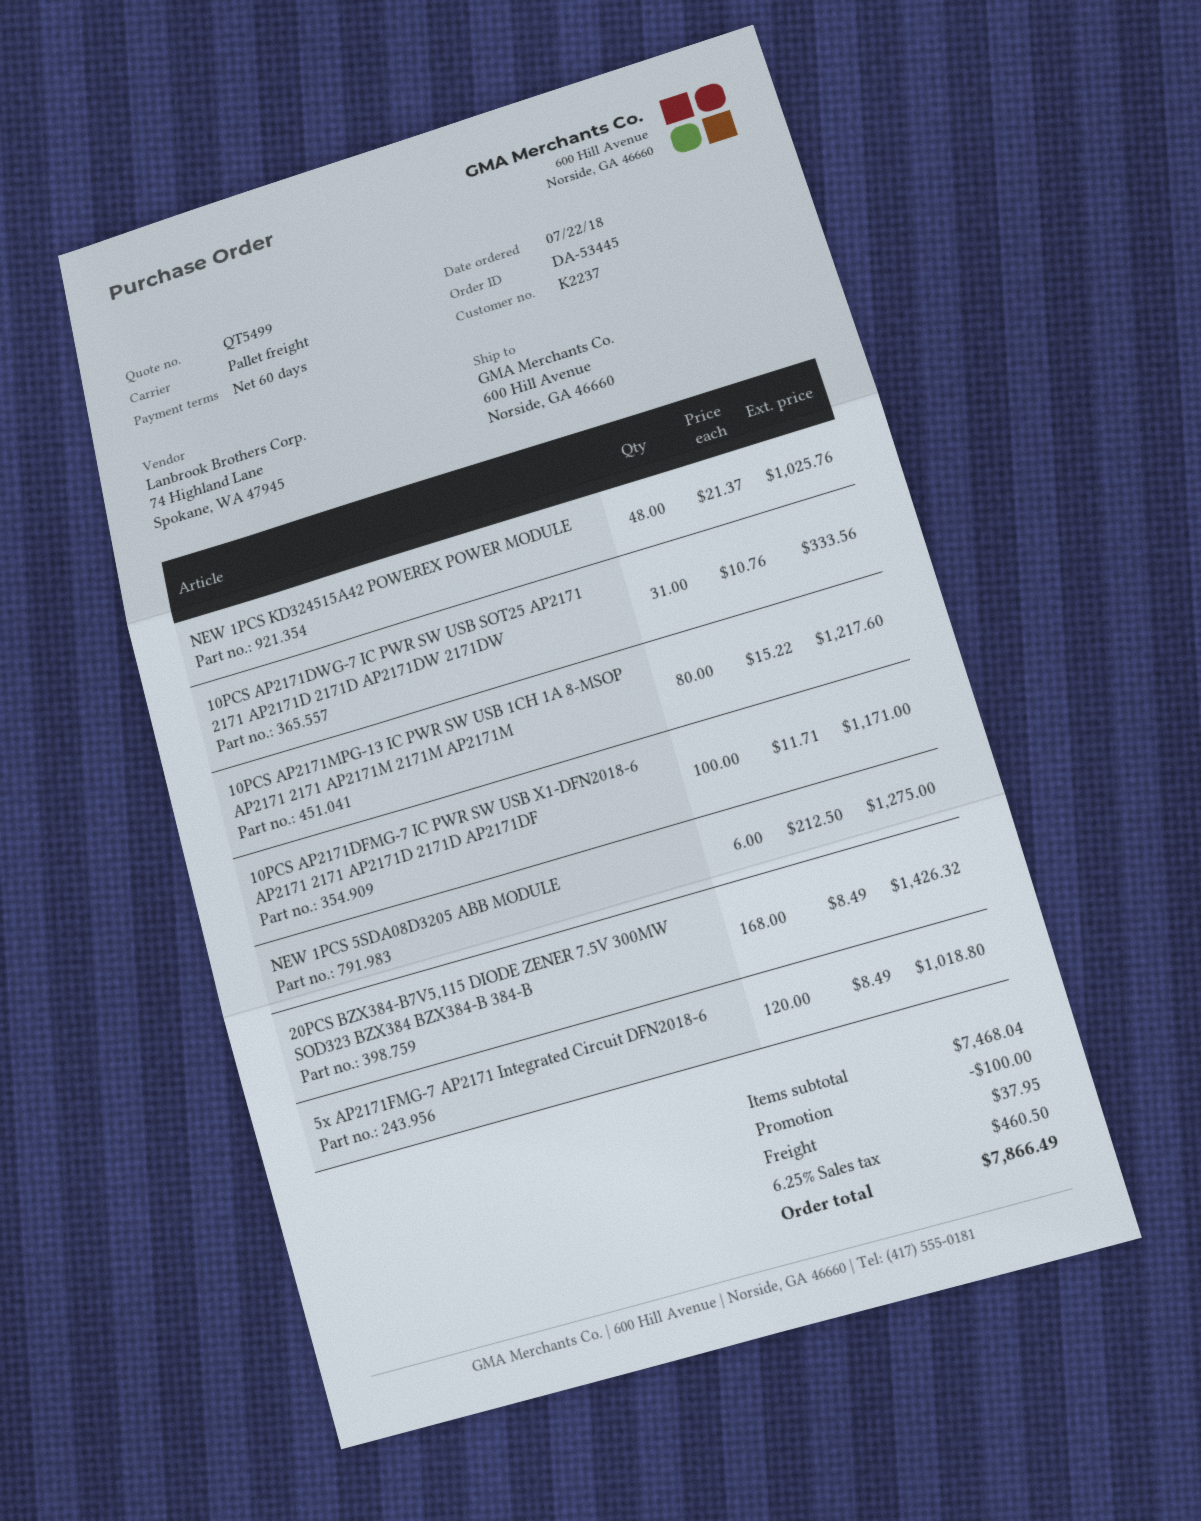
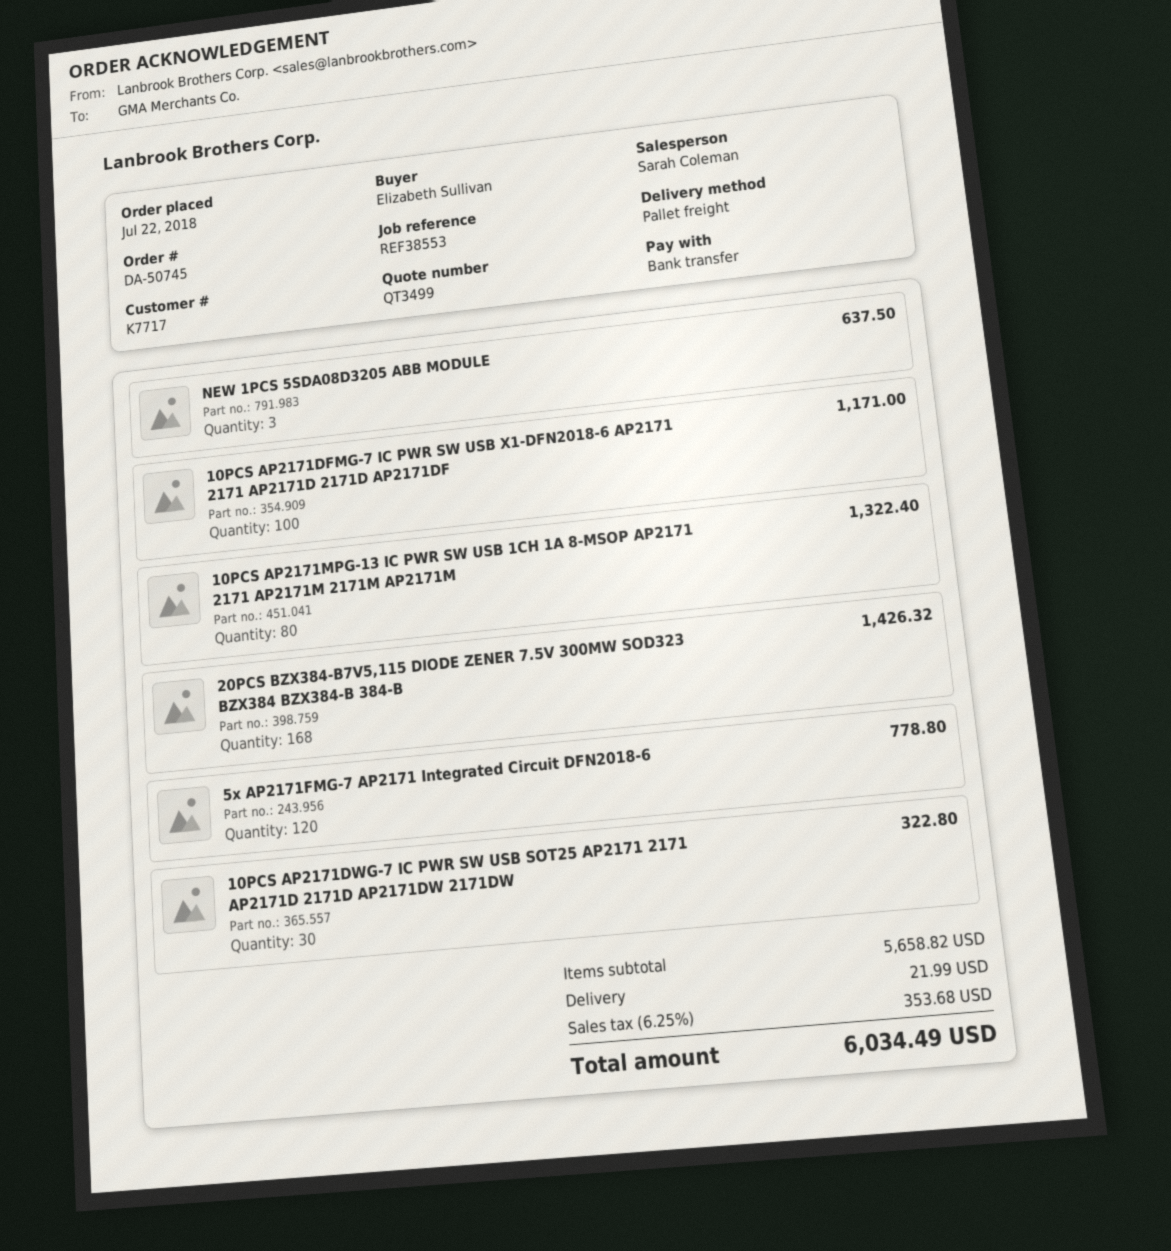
quote number: QT5499 -> QT3499
order number: DA-53445 -> DA-50745
customer number: K2237 -> K7717
NEW 1PCS KD324515A42 POWEREX POWER MODULE: 48 for 1025.76 -> none
10PCS AP2171DWG-7 IC PWR SW USB SOT25 AP2171 2171 AP2171D 2171D AP2171DW 2171DW: 31 for 333.56 -> 30 for 322.80
10PCS AP2171MPG-13 IC PWR SW USB 1CH 1A 8-MSOP AP2171 2171 AP2171M 2171M AP2171M: 80 for 1217.60 -> 80 for 1322.40
NEW 1PCS 5SDA08D3205 ABB MODULE: 6 for 1275.00 -> 3 for 637.50
5x AP2171FMG-7 AP2171 Integrated Circuit DFN2018-6: 120 for 1018.80 -> 120 for 778.80
subtotal: 7468.04 -> 5658.82
discount: 100.00 -> none
shipping: 37.95 -> 21.99
tax: 6.25% = 460.50 -> 6.25% = 353.68
total: 7866.49 -> 6034.49

